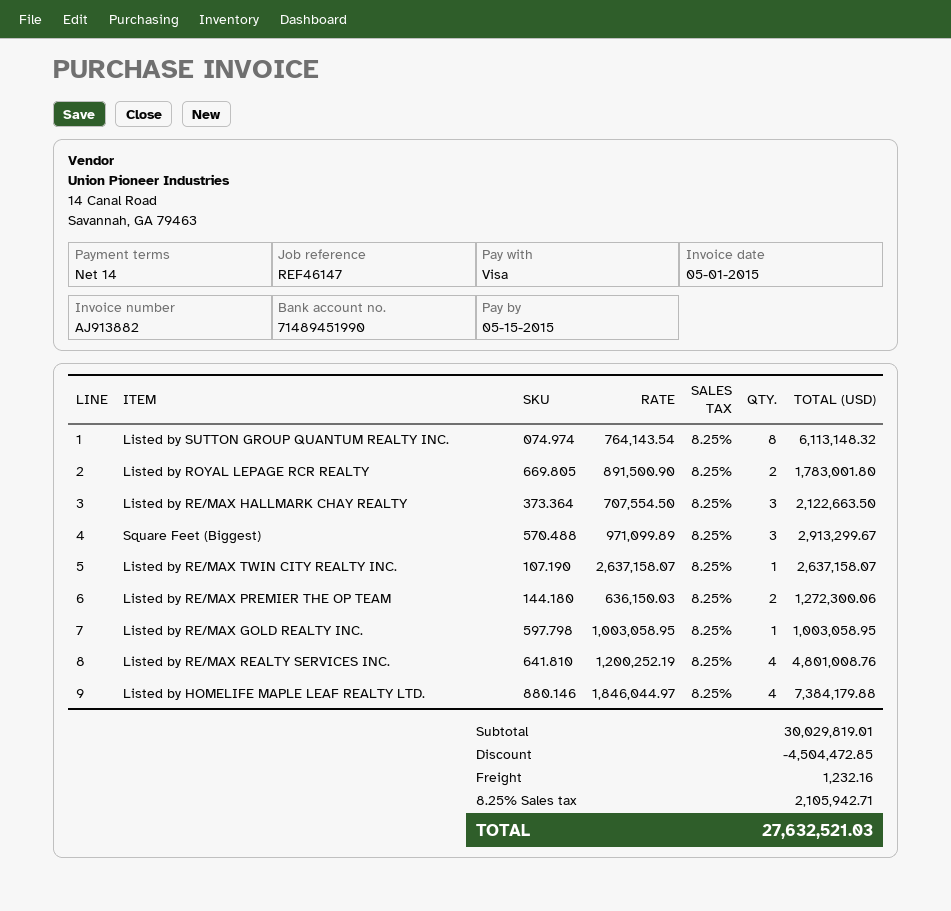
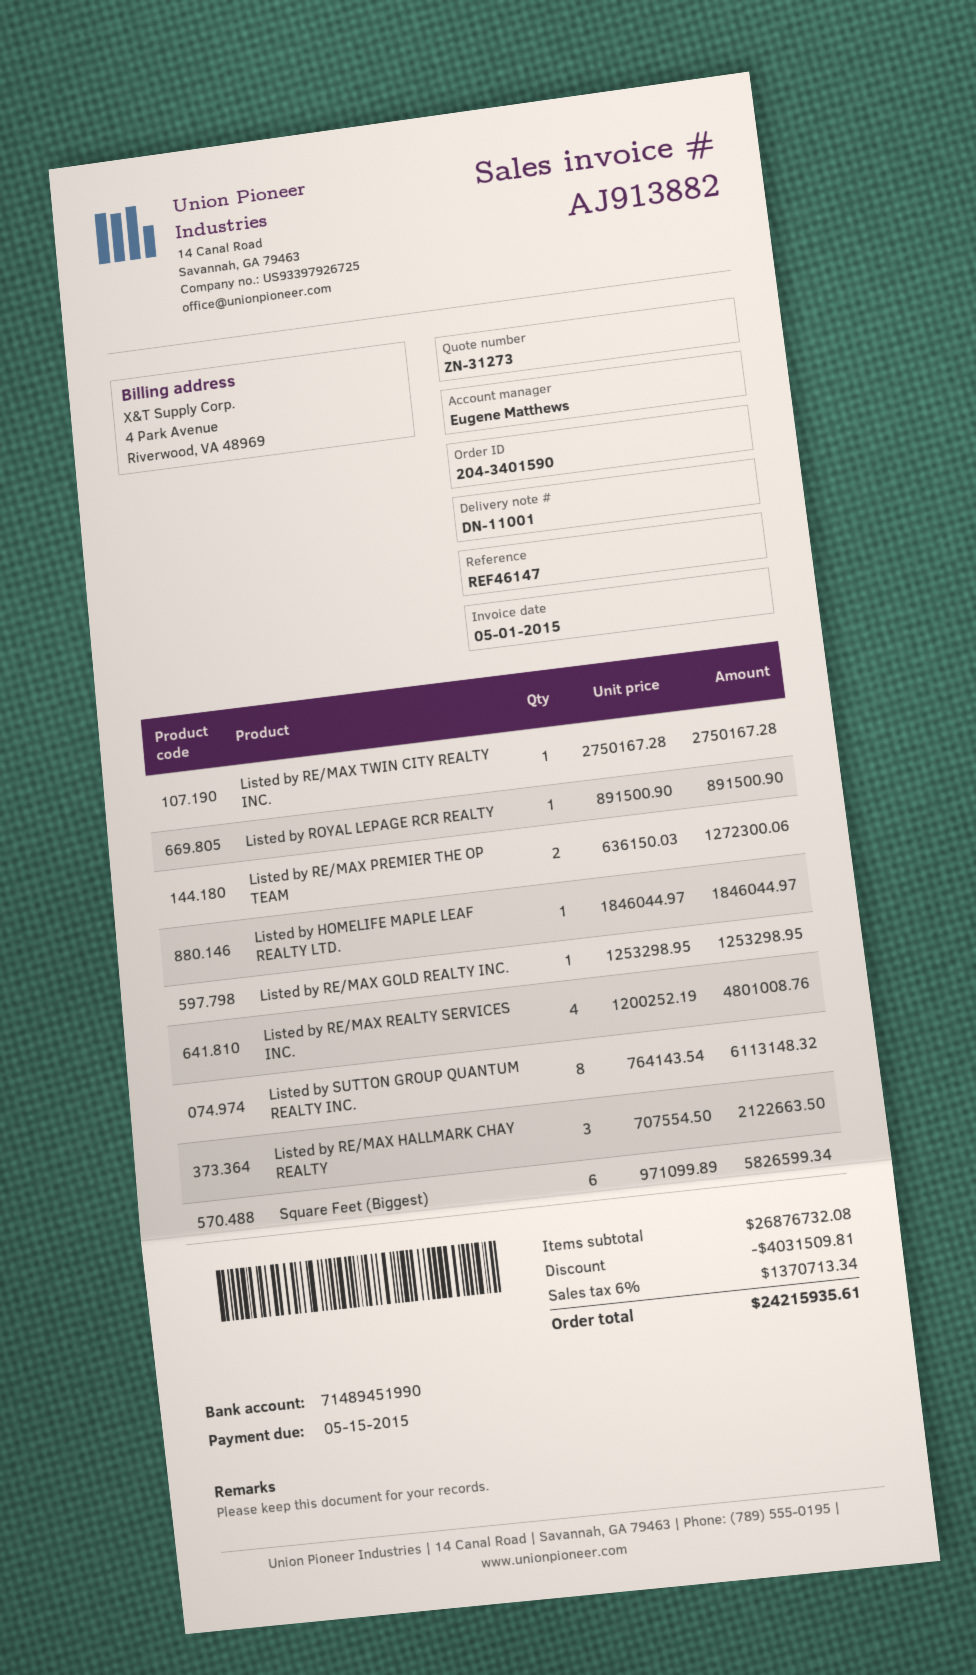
Listed by ROYAL LEPAGE RCR REALTY: 2 x 891500.90 = 1783001.80 -> 1 x 891500.90 = 891500.90
Square Feet (Biggest): 3 x 971099.89 = 2913299.67 -> 6 x 971099.89 = 5826599.34
Listed by RE/MAX TWIN CITY REALTY INC.: 1 x 2637158.07 = 2637158.07 -> 1 x 2750167.28 = 2750167.28
Listed by RE/MAX GOLD REALTY INC.: 1 x 1003058.95 = 1003058.95 -> 1 x 1253298.95 = 1253298.95
Listed by HOMELIFE MAPLE LEAF REALTY LTD.: 4 x 1846044.97 = 7384179.88 -> 1 x 1846044.97 = 1846044.97
subtotal: 30029819.01 -> 26876732.08
discount: 4504472.85 -> 4031509.81
shipping: 1232.16 -> none
tax: 8.25% = 2105942.71 -> 6% = 1370713.34
total: 27632521.03 -> 24215935.61

